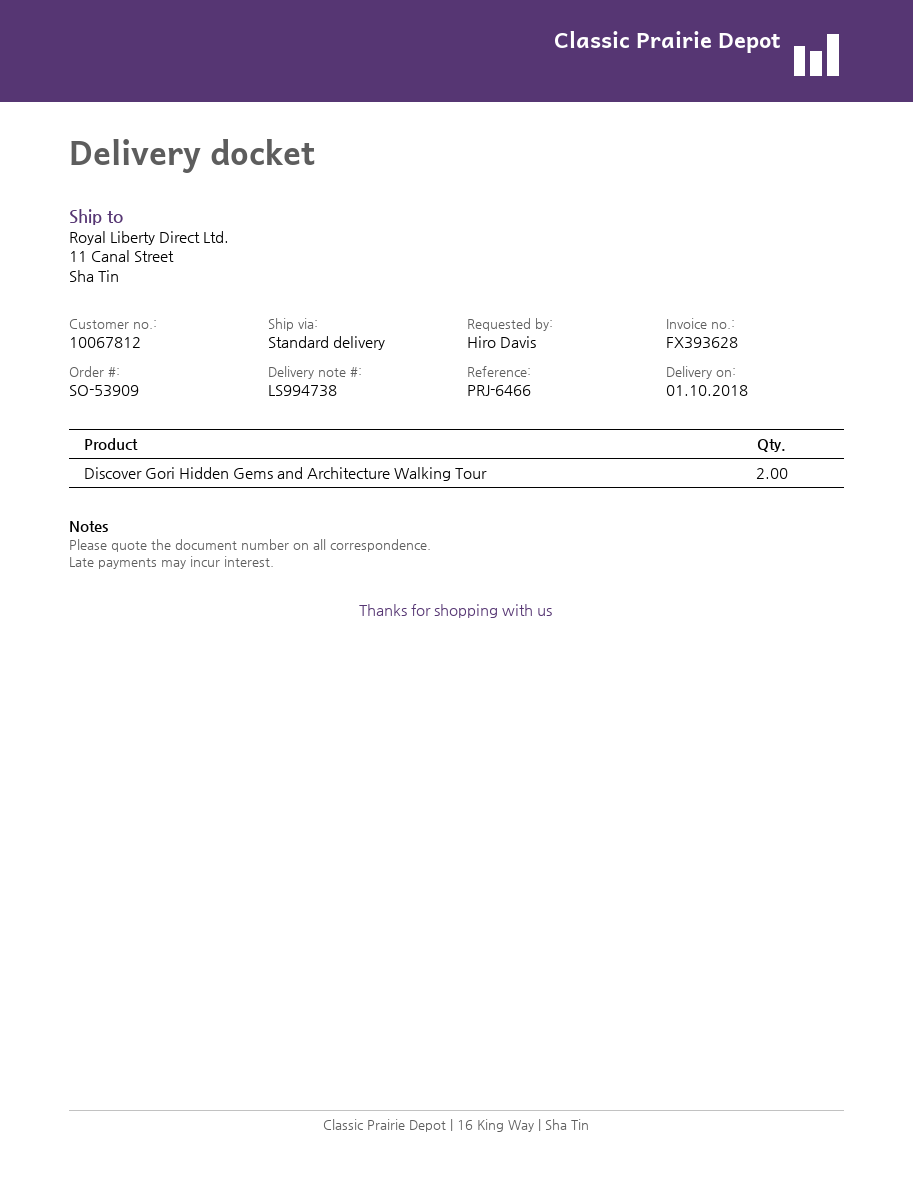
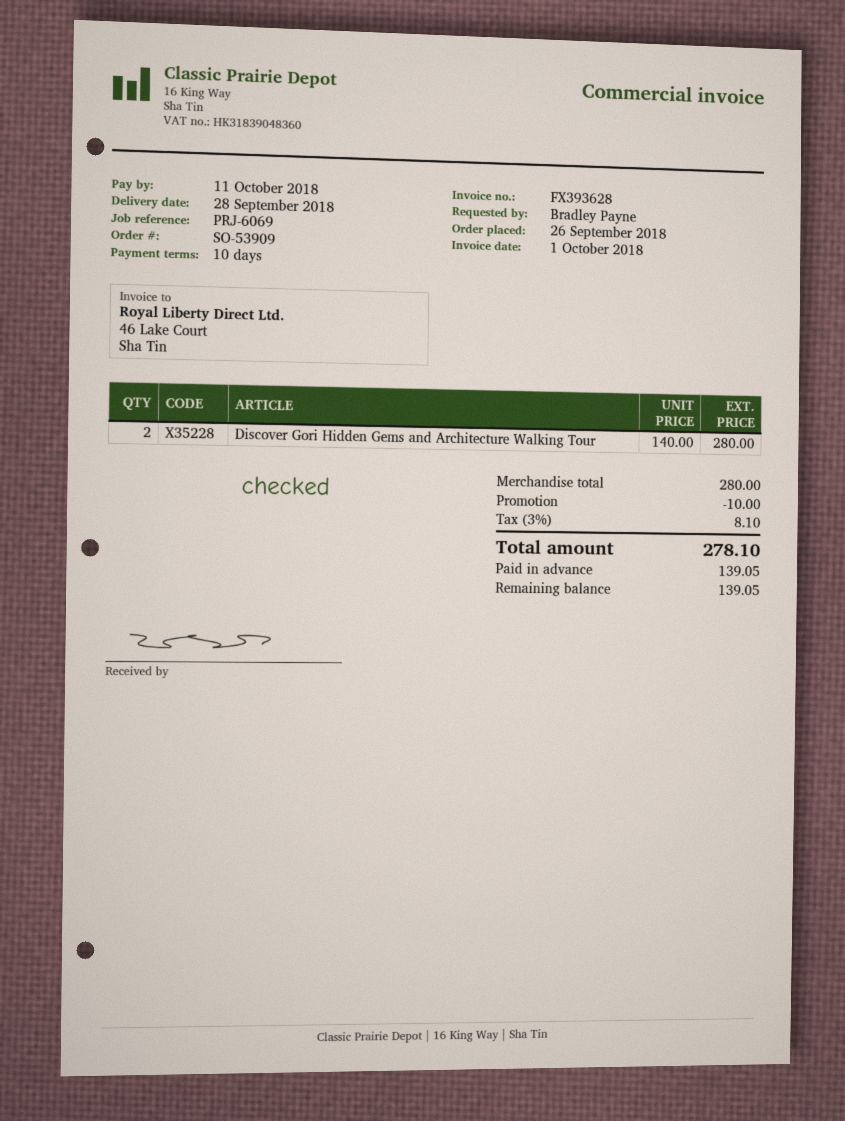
delivery date: 2018-10-01 -> 2018-09-28
reference: PRJ-6466 -> PRJ-6069
ordered by: Hiro Davis -> Bradley Payne

